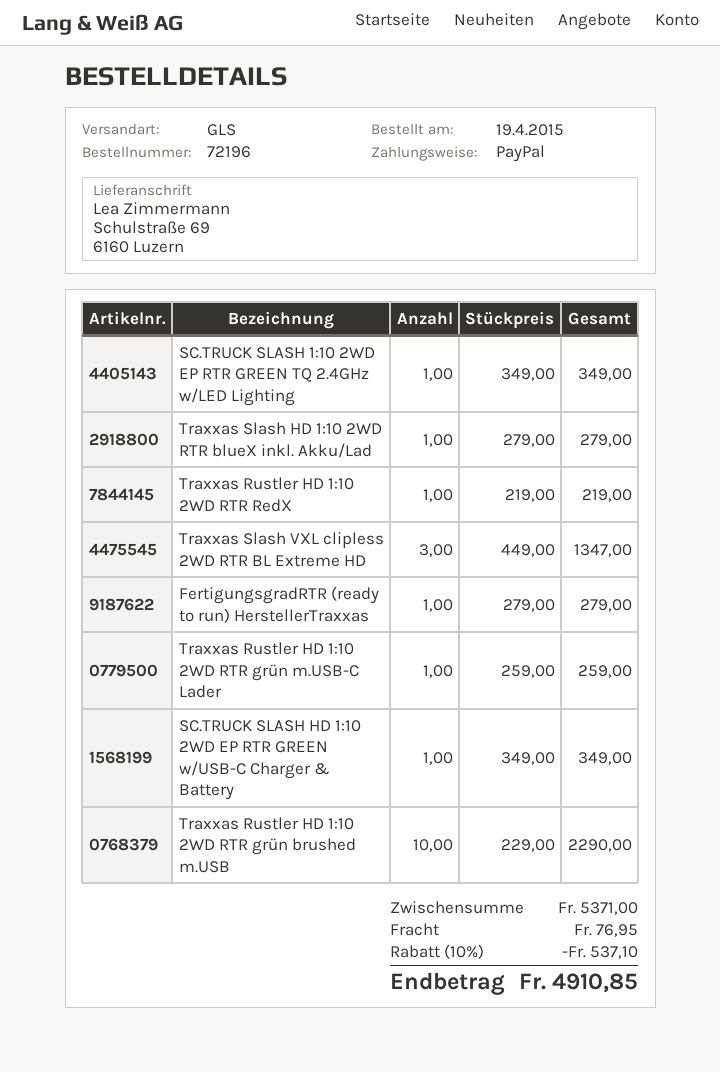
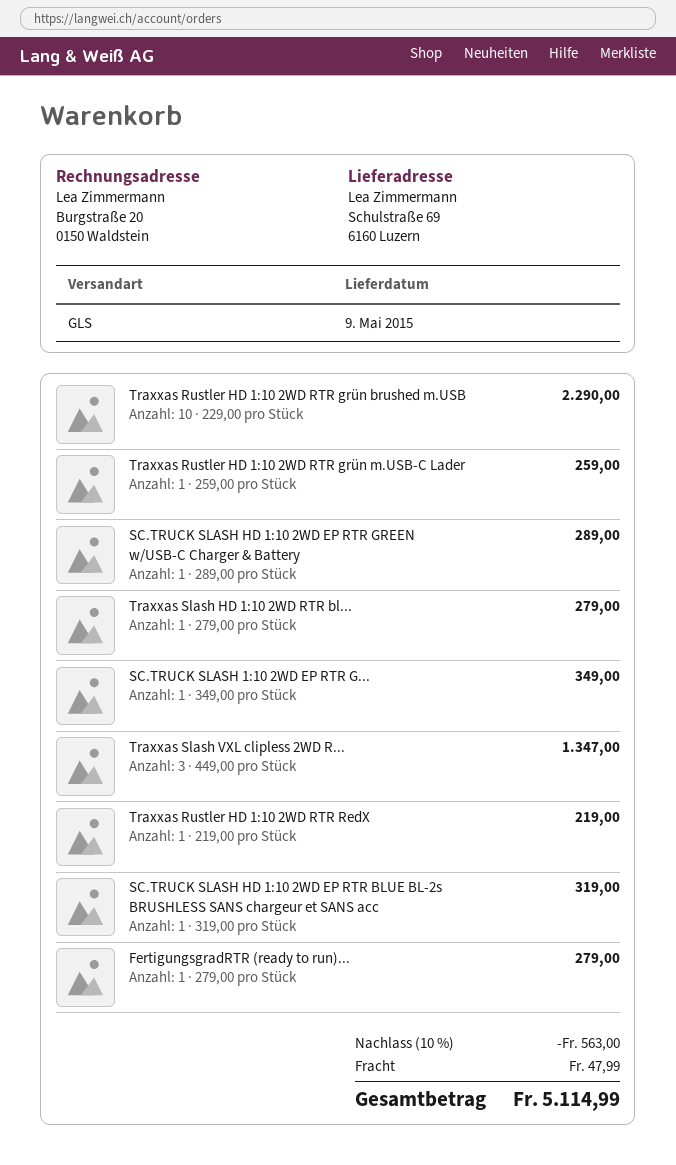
SC.TRUCK SLASH HD 1:10 2WD EP RTR GREEN w/USB-C Charger & Battery: 1 x 349.00 = 349.00 -> 1 x 289.00 = 289.00
SC.TRUCK SLASH HD 1:10 2WD EP RTR BLUE BL-2s BRUSHLESS SANS chargeur et SANS acc: none -> 1 x 319.00 = 319.00
discount: 10% = 537.10 -> 10% = 563.00
shipping: 76.95 -> 47.99
total: 4910.85 -> 5114.99

